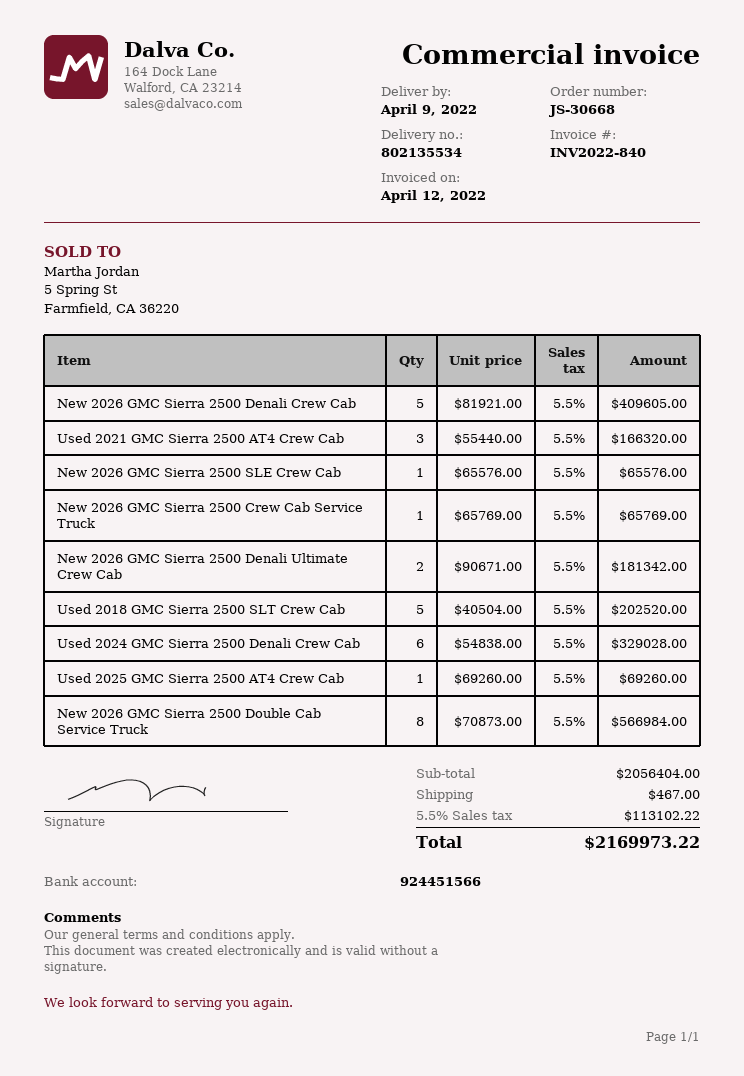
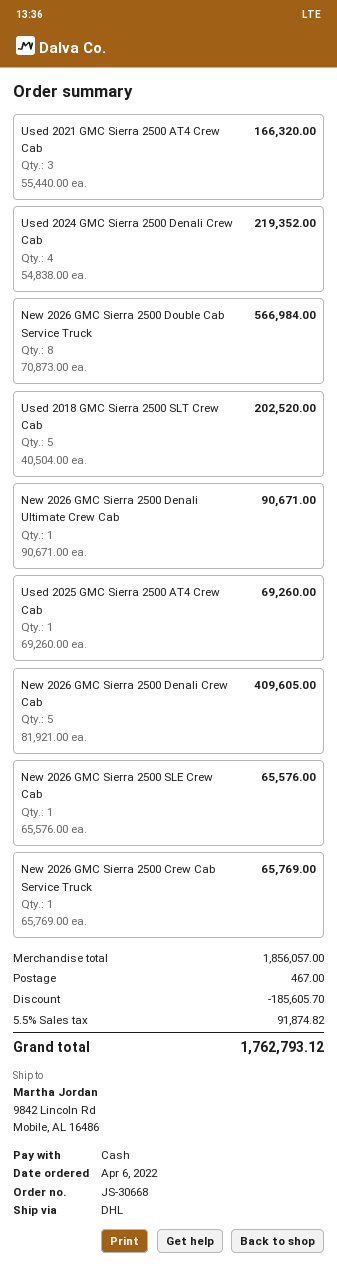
New 2026 GMC Sierra 2500 Denali Ultimate Crew Cab: 2 x 90671.00 = 181342.00 -> 1 x 90671.00 = 90671.00
Used 2024 GMC Sierra 2500 Denali Crew Cab: 6 x 54838.00 = 329028.00 -> 4 x 54838.00 = 219352.00
subtotal: 2056404.00 -> 1856057.00
discount: none -> 185605.70
tax: 5.5% = 113102.22 -> 5.5% = 91874.82
total: 2169973.22 -> 1762793.12

